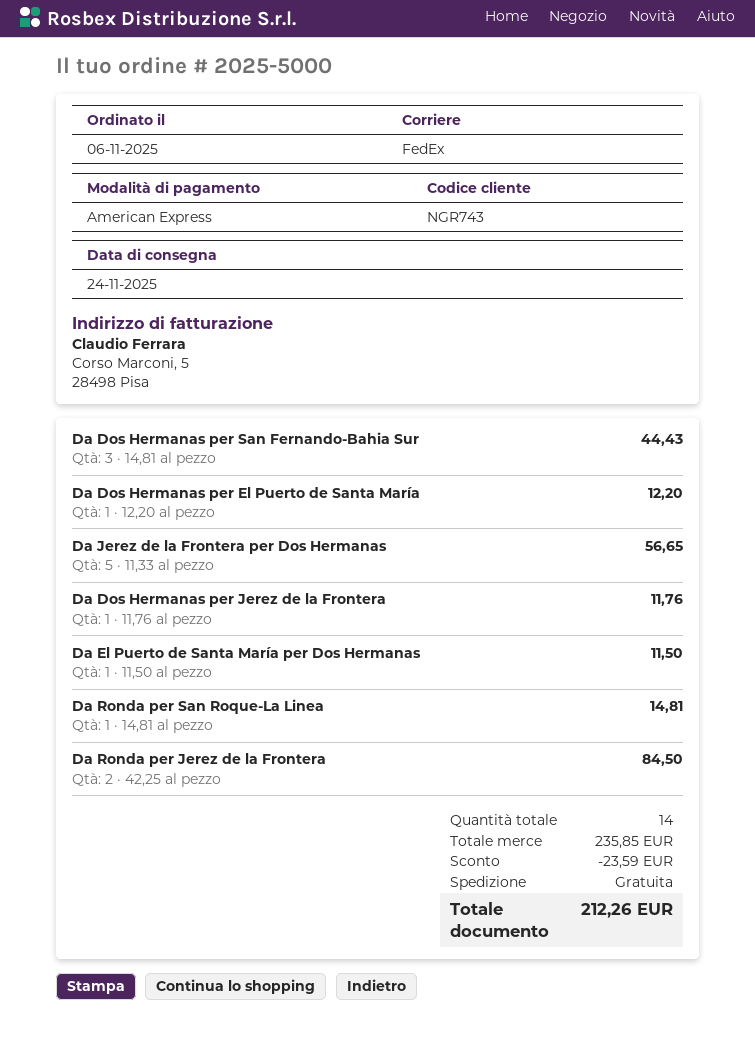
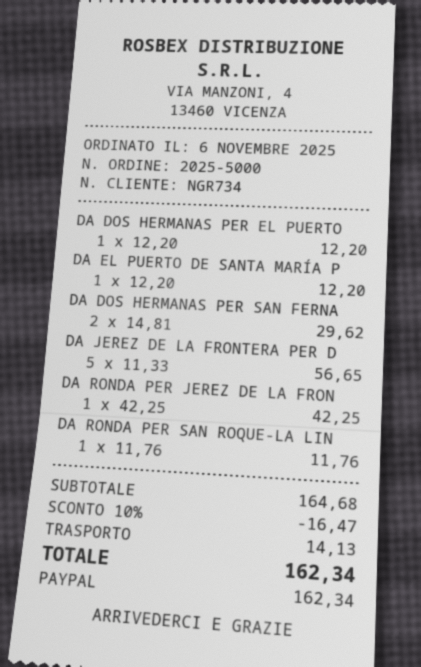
customer number: NGR743 -> NGR734
payment method: American Express -> PayPal
Da Dos Hermanas per San Fernando-Bahia Sur: 3 x 14.81 = 44.43 -> 2 x 14.81 = 29.62
Da Dos Hermanas per Jerez de la Frontera: 1 x 11.76 = 11.76 -> none
Da El Puerto de Santa María per Dos Hermanas: 1 x 11.50 = 11.50 -> 1 x 12.20 = 12.20
Da Ronda per San Roque-La Linea: 1 x 14.81 = 14.81 -> 1 x 11.76 = 11.76
Da Ronda per Jerez de la Frontera: 2 x 42.25 = 84.50 -> 1 x 42.25 = 42.25
subtotal: 235.85 -> 164.68
discount: 23.59 -> 16.47
shipping: 0.00 -> 14.13
total: 212.26 -> 162.34

